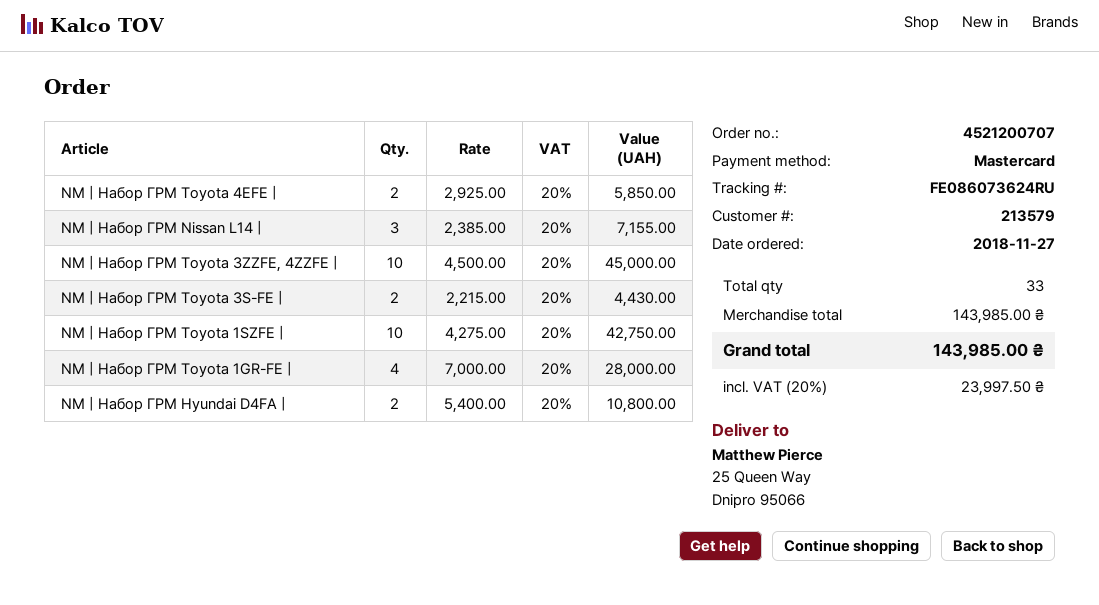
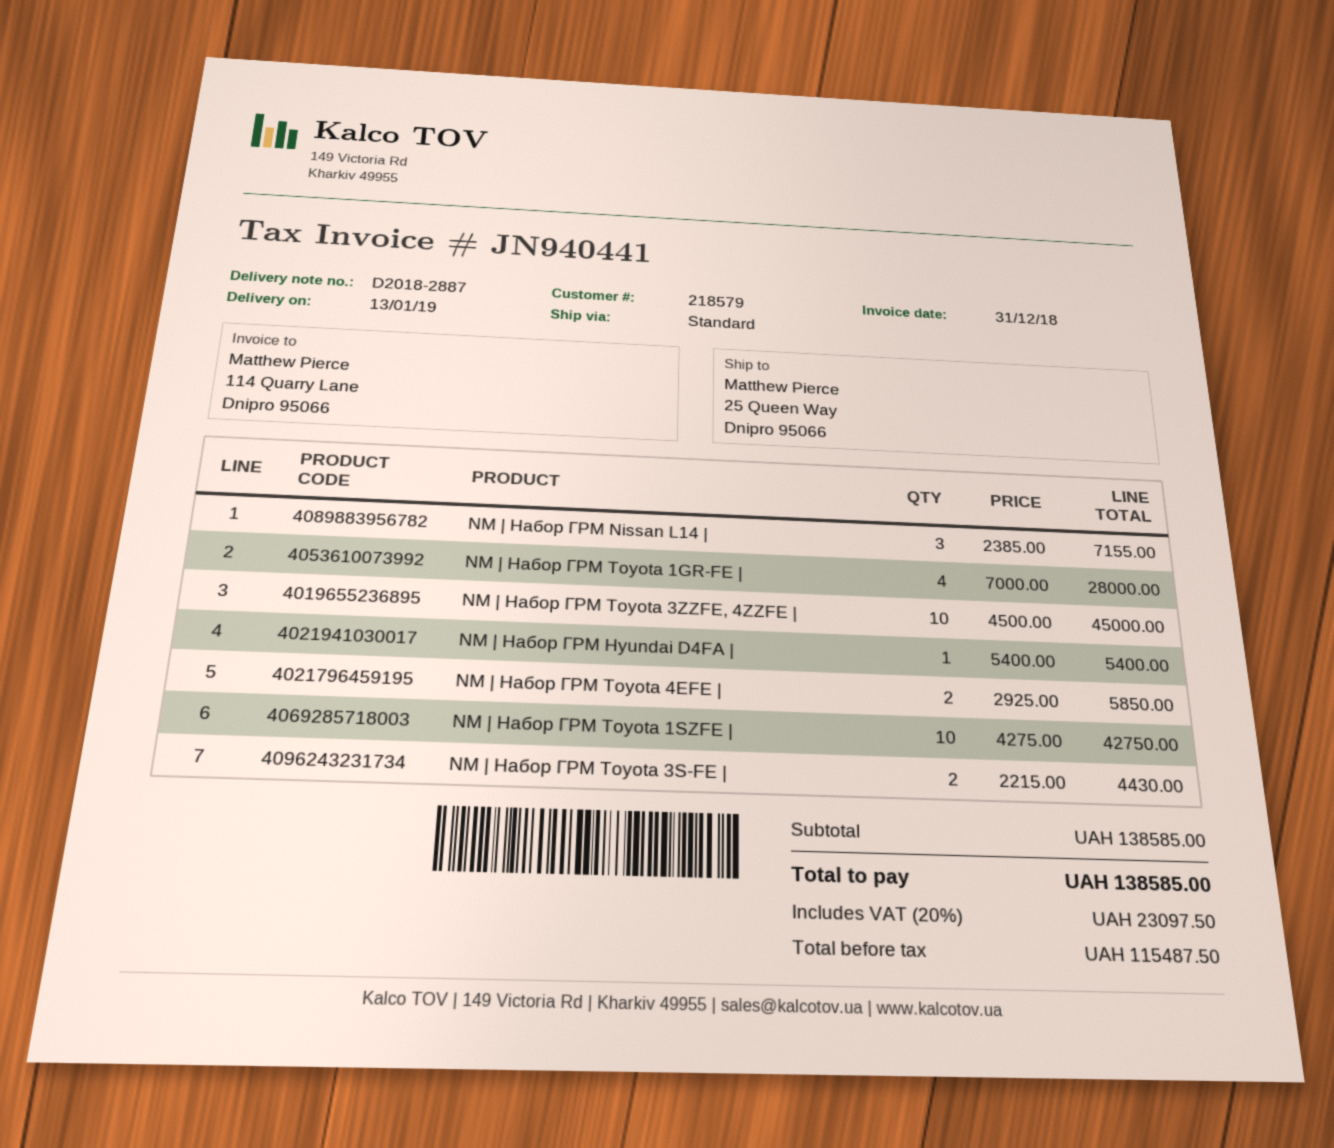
customer number: 213579 -> 218579
NM | Набор ГРМ Hyundai D4FA |: 2 x 5400.00 = 10800.00 -> 1 x 5400.00 = 5400.00
subtotal: 143985.00 -> 138585.00
tax: 20% = 23997.50 -> 20% = 23097.50
total: 143985.00 -> 138585.00

